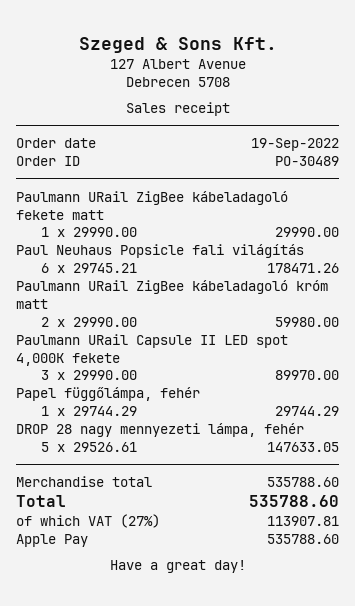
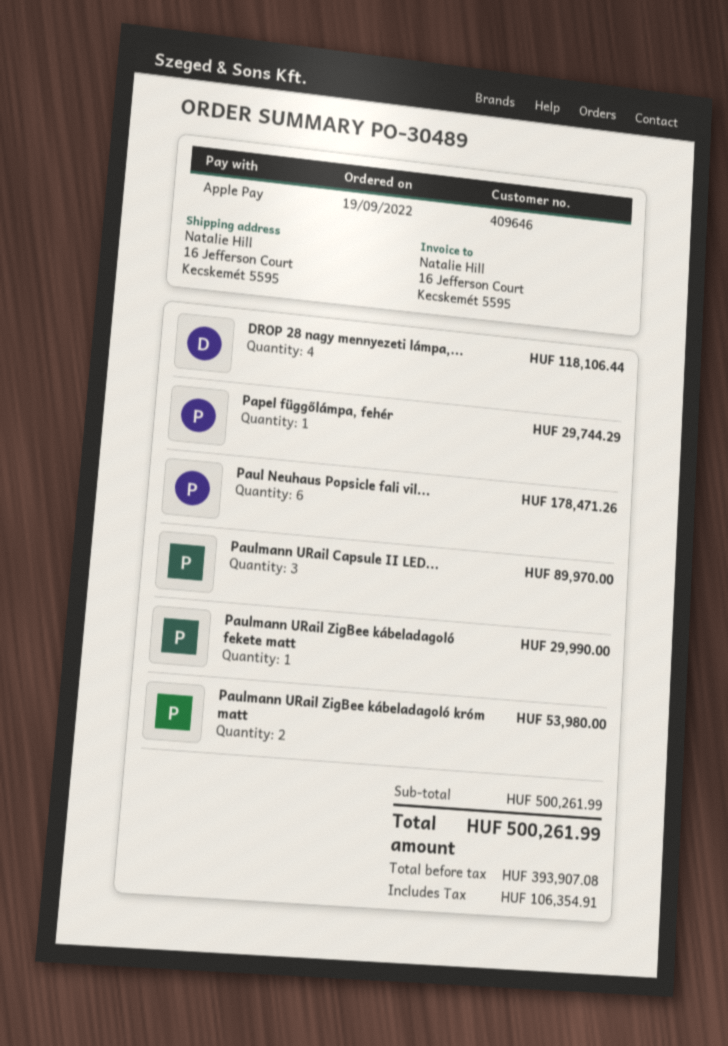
Paulmann URail ZigBee kábeladagoló króm matt: 2 for 59980.00 -> 2 for 53980.00
DROP 28 nagy mennyezeti lámpa, fehér: 5 for 147633.05 -> 4 for 118106.44
subtotal: 535788.60 -> 500261.99
tax: 113907.81 -> 106354.91
total: 535788.60 -> 500261.99

